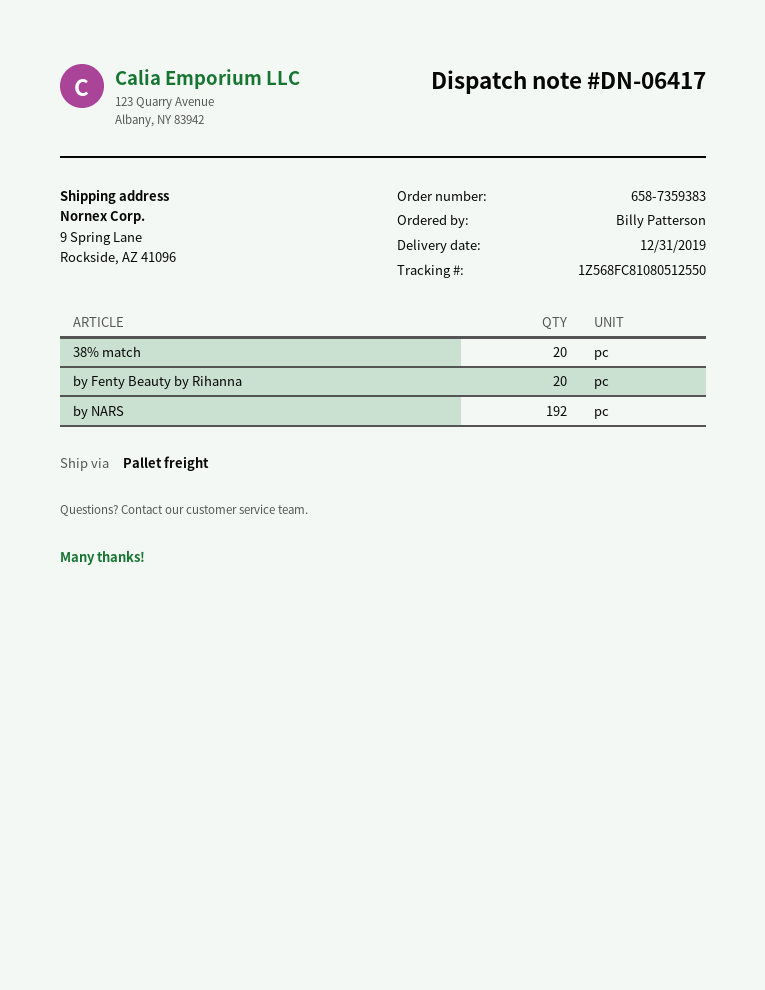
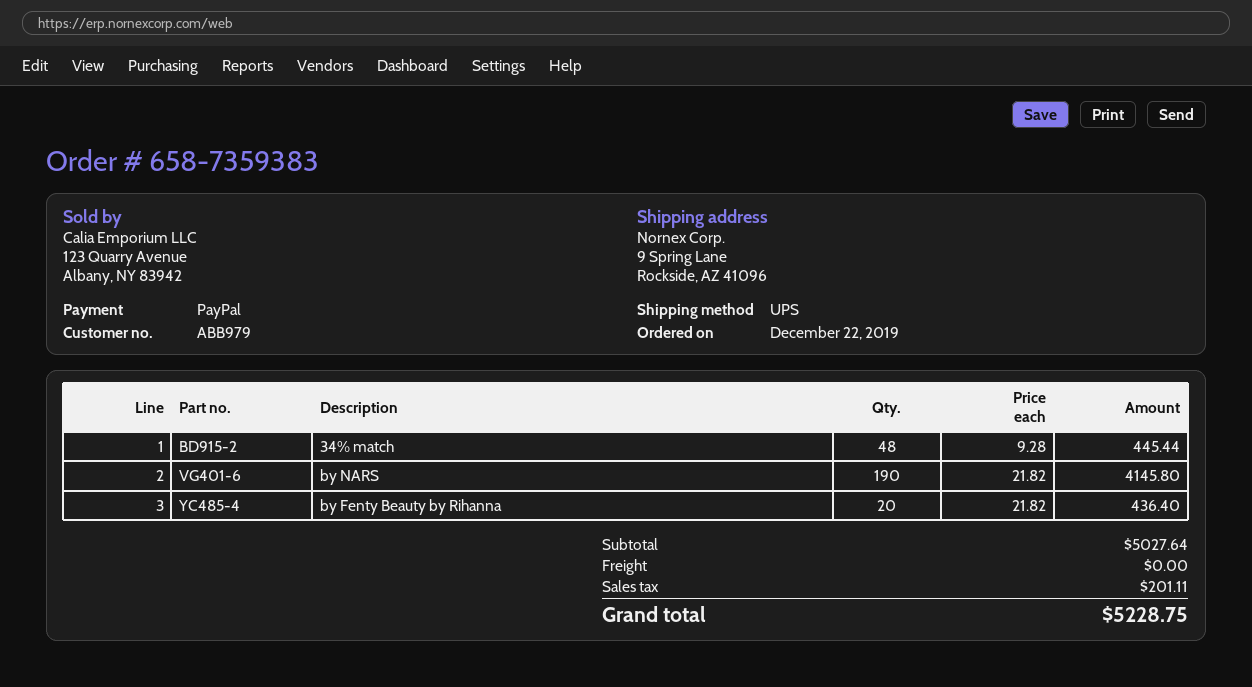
shipping method: pallet freight -> UPS
38% match: 20 -> none
by NARS: 192 -> 190
34% match: none -> 48

